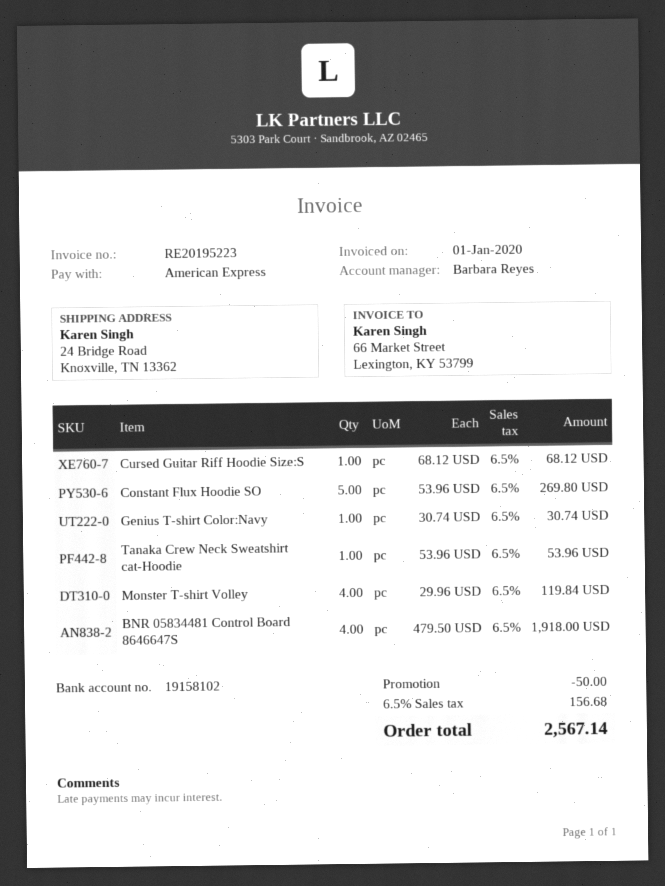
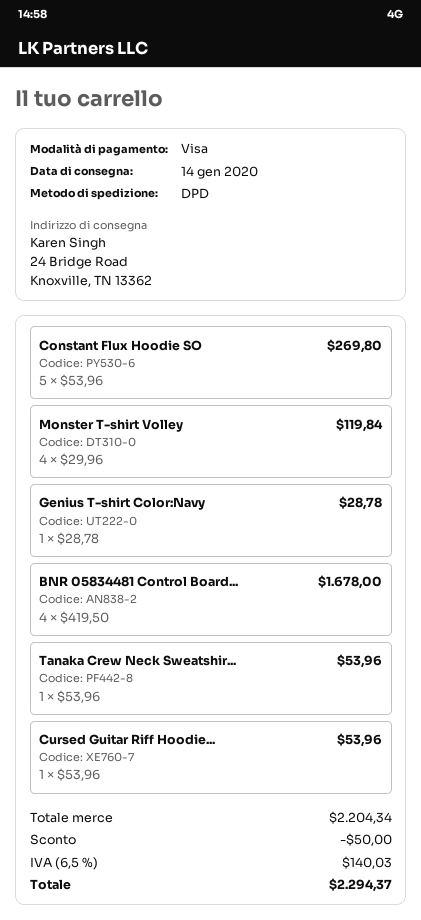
payment method: American Express -> Visa
Cursed Guitar Riff Hoodie Size:S: 1 x 68.12 = 68.12 -> 1 x 53.96 = 53.96
Genius T-shirt Color:Navy: 1 x 30.74 = 30.74 -> 1 x 28.78 = 28.78
BNR 05834481 Control Board 8646647S: 4 x 479.50 = 1918.00 -> 4 x 419.50 = 1678.00
tax: 6.5% = 156.68 -> 6.5% = 140.03
total: 2567.14 -> 2294.37

